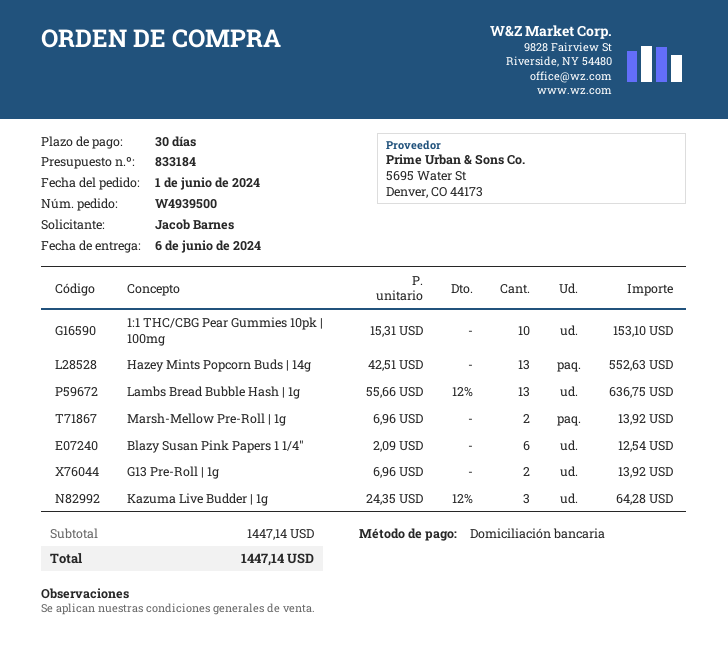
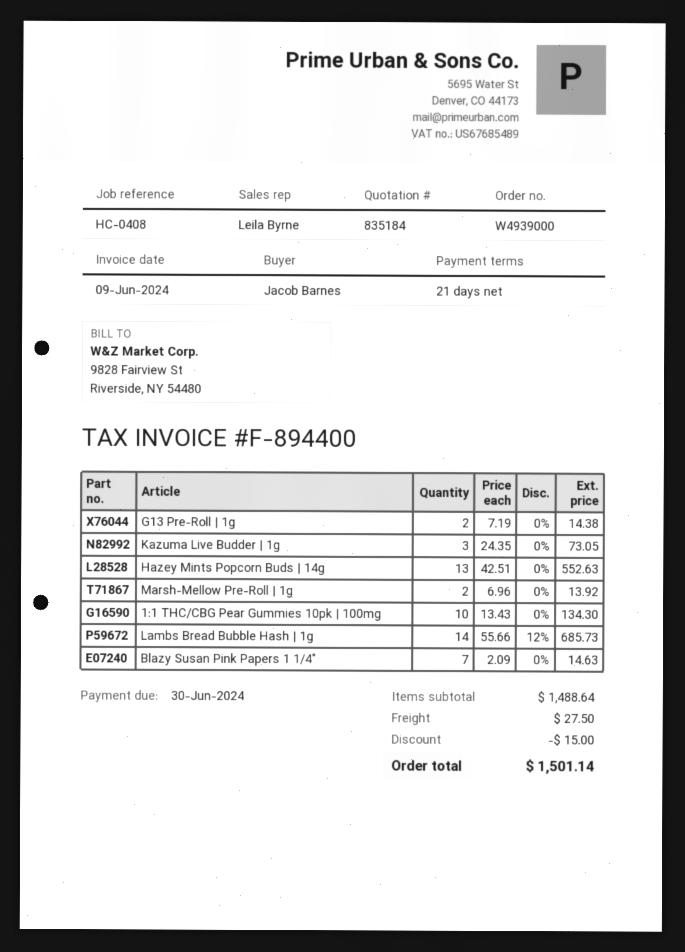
quote number: 833184 -> 835184
order number: W4939500 -> W4939000
payment terms: 30 days -> 21 days
1:1 THC/CBG Pear Gummies 10pk | 100mg: 10 x 15.31 = 153.10 -> 10 x 13.43 = 134.30
Lambs Bread Bubble Hash | 1g: 13 x 55.66 - 12% = 636.75 -> 14 x 55.66 - 12% = 685.73
Blazy Susan Pink Papers 1 1/4": 6 x 2.09 = 12.54 -> 7 x 2.09 = 14.63
G13 Pre-Roll | 1g: 2 x 6.96 = 13.92 -> 2 x 7.19 = 14.38
Kazuma Live Budder | 1g: 3 x 24.35 - 12% = 64.28 -> 3 x 24.35 = 73.05
subtotal: 1447.14 -> 1488.64
discount: none -> 15.00
shipping: none -> 27.50
total: 1447.14 -> 1501.14

